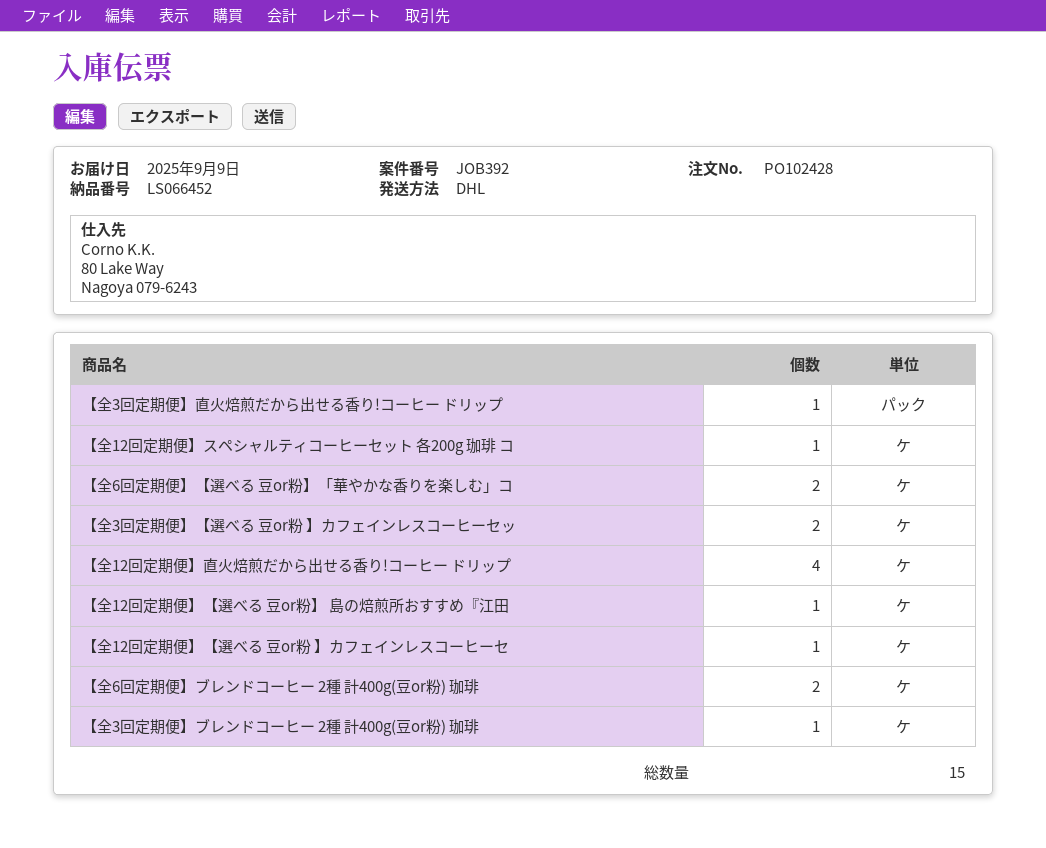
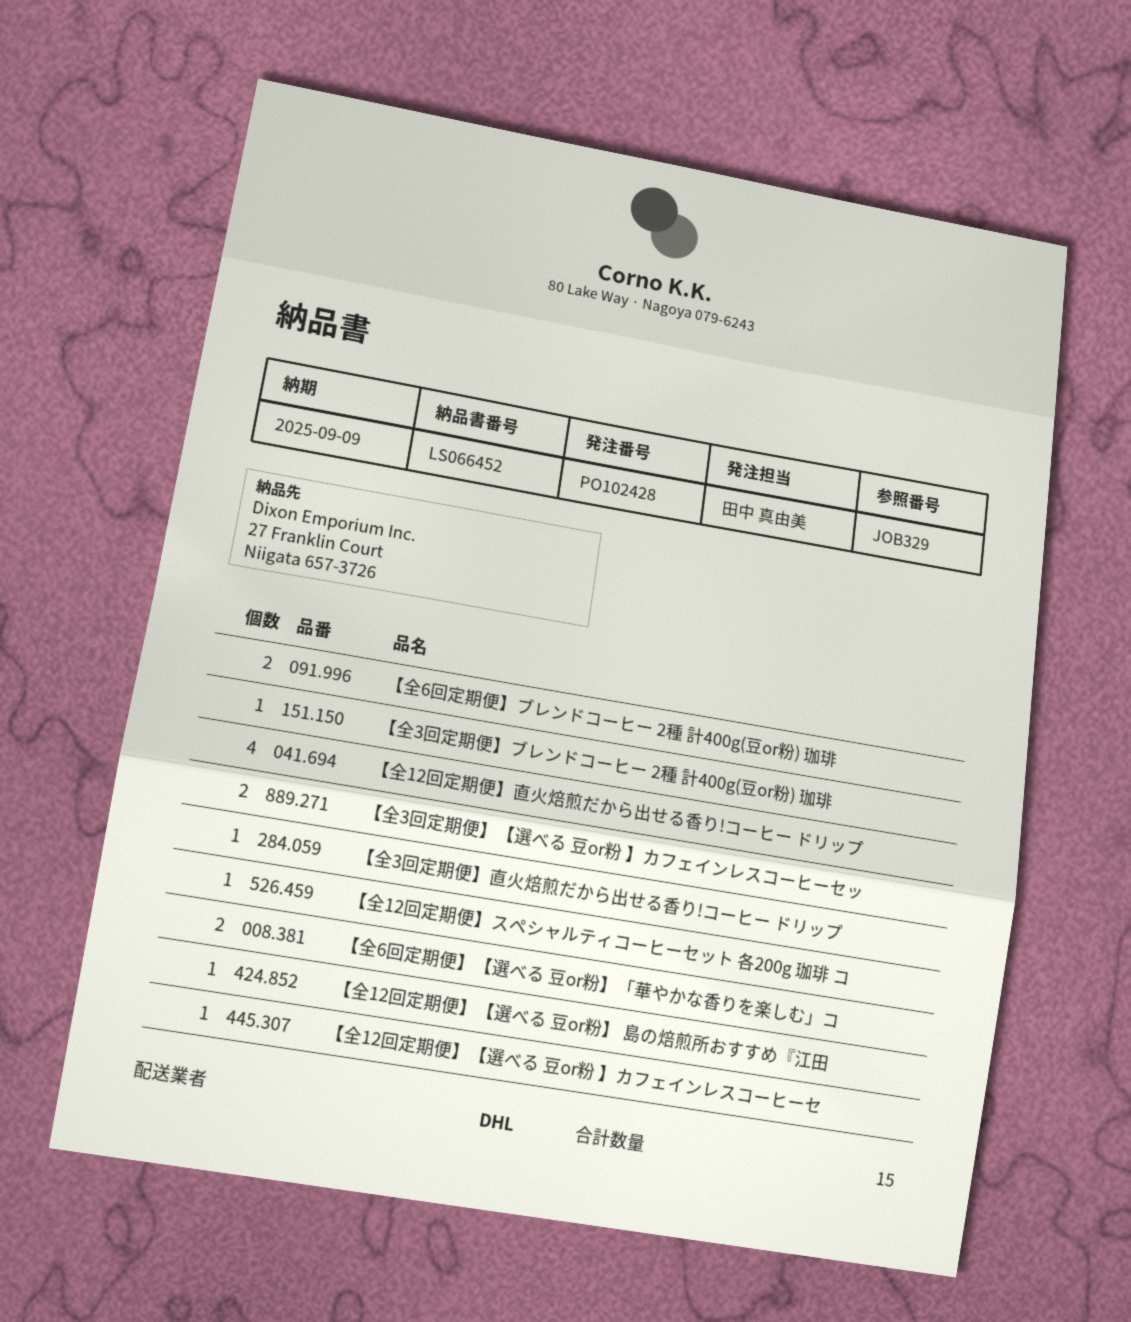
reference: JOB392 -> JOB329

